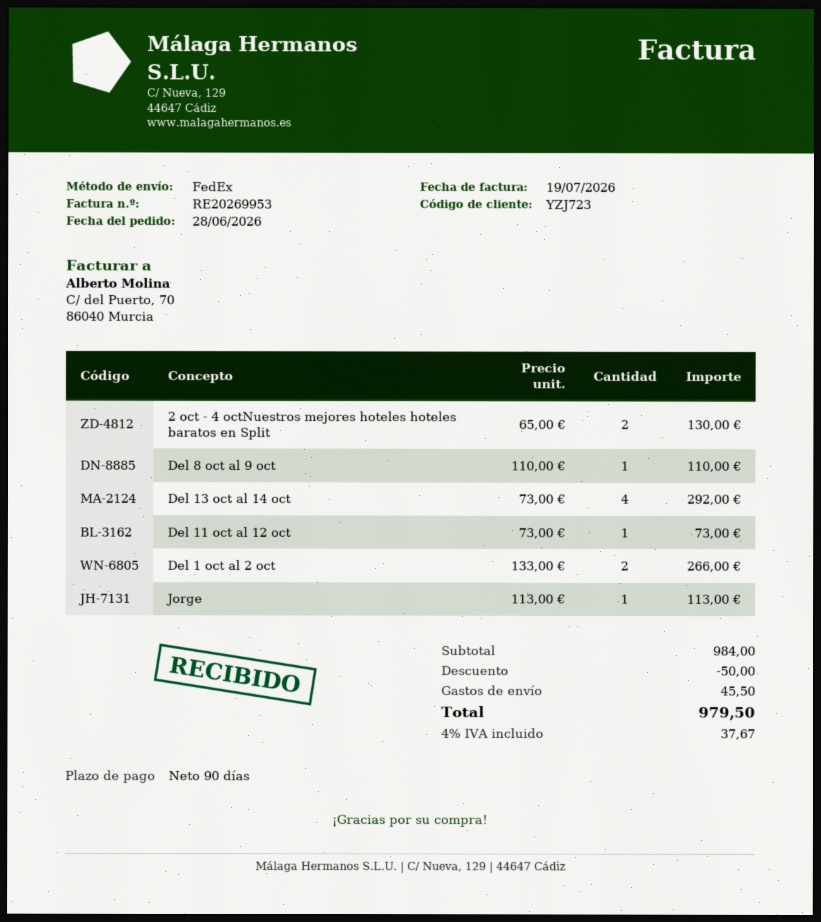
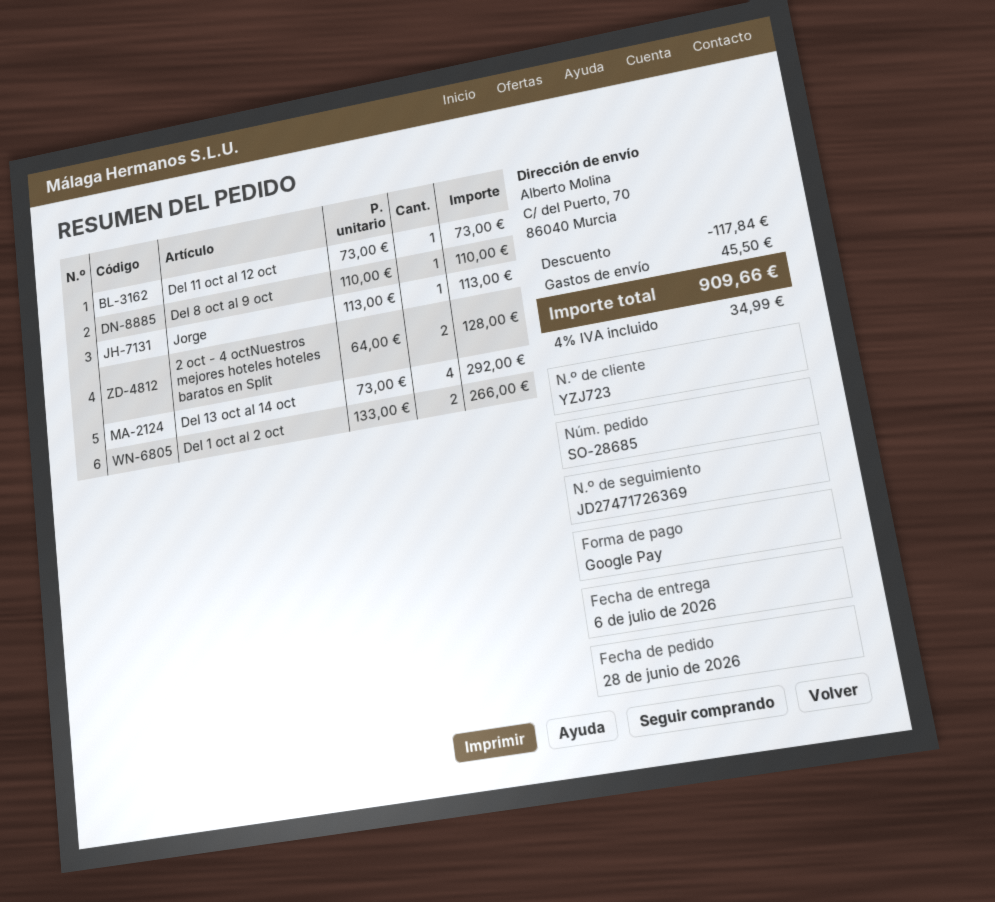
2 oct - 4 octNuestros mejores hoteles hoteles baratos en Split: 2 x 65.00 = 130.00 -> 2 x 64.00 = 128.00
discount: 50.00 -> 117.84
tax: 4% = 37.67 -> 4% = 34.99
total: 979.50 -> 909.66

